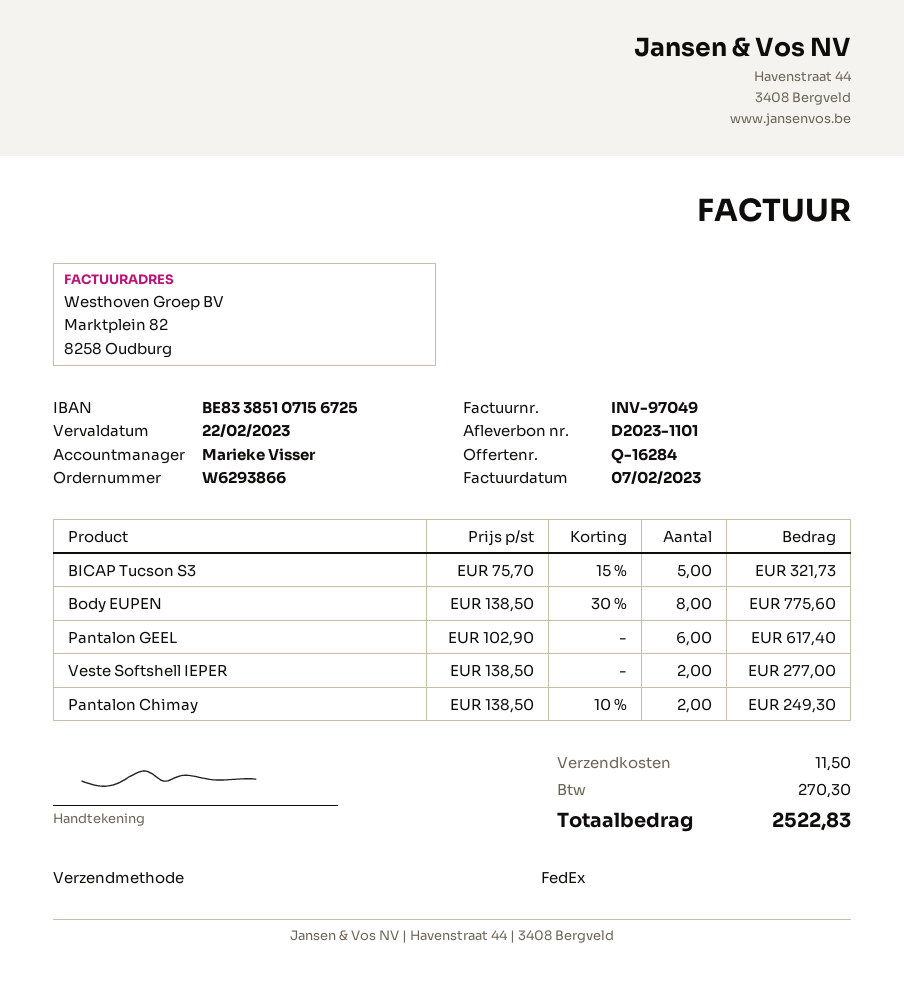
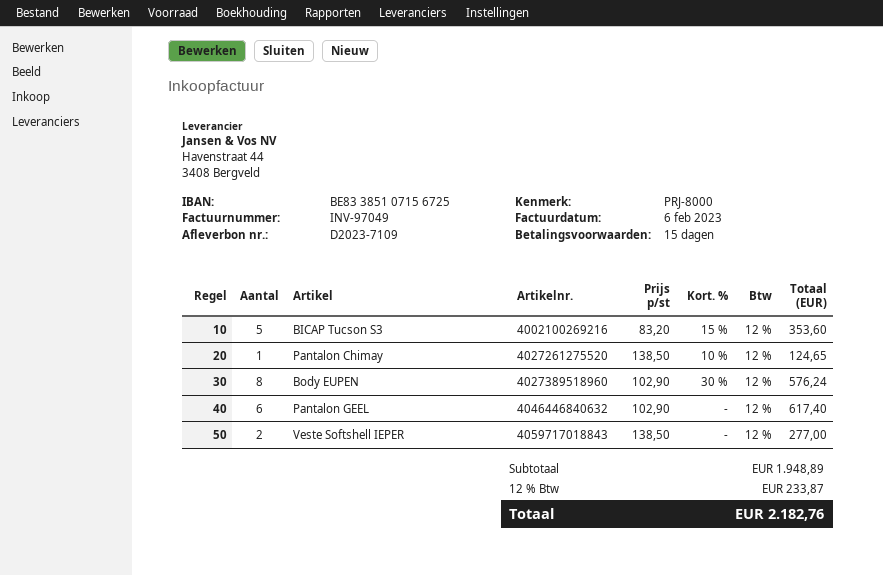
delivery note number: D2023-1101 -> D2023-7109
invoice date: 2023-02-07 -> 2023-02-06
BICAP Tucson S3: 5 x 75.70 - 15% = 321.73 -> 5 x 83.20 - 15% = 353.60
Body EUPEN: 8 x 138.50 - 30% = 775.60 -> 8 x 102.90 - 30% = 576.24
Pantalon Chimay: 2 x 138.50 - 10% = 249.30 -> 1 x 138.50 - 10% = 124.65
shipping: 11.50 -> none
tax: 270.30 -> 233.87
total: 2522.83 -> 2182.76

